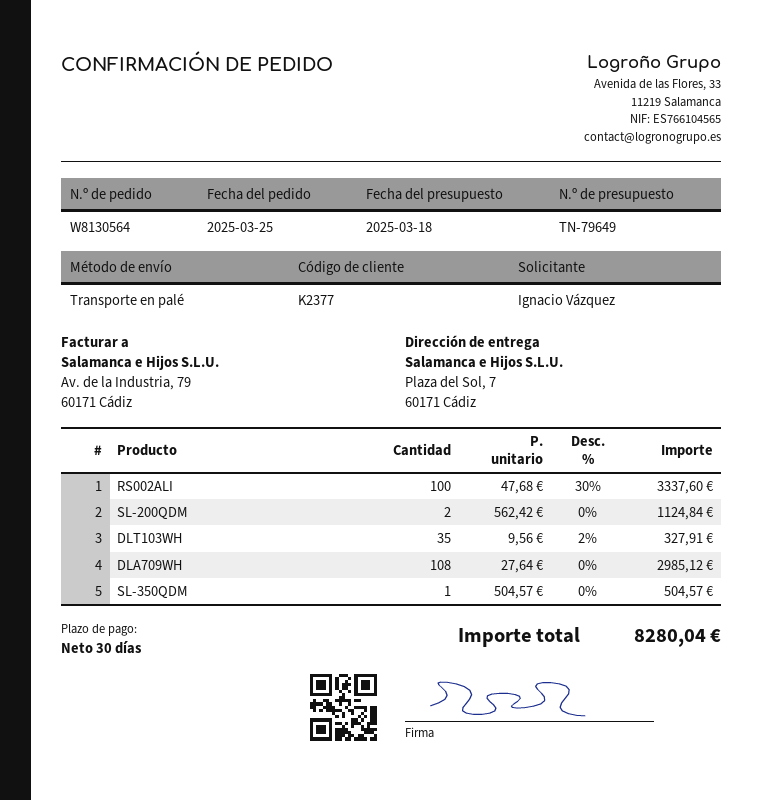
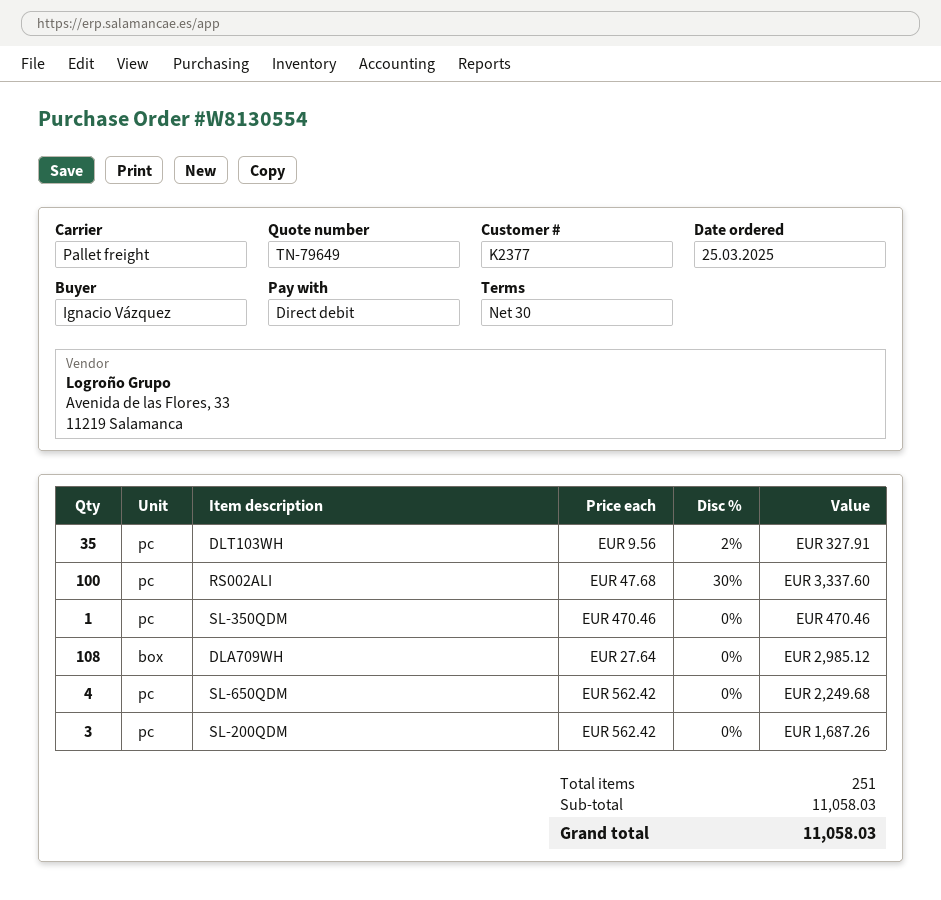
order number: W8130564 -> W8130554
SL-200QDM: 2 x 562.42 = 1124.84 -> 3 x 562.42 = 1687.26
SL-350QDM: 1 x 504.57 = 504.57 -> 1 x 470.46 = 470.46
SL-650QDM: none -> 4 x 562.42 = 2249.68
total: 8280.04 -> 11058.03

